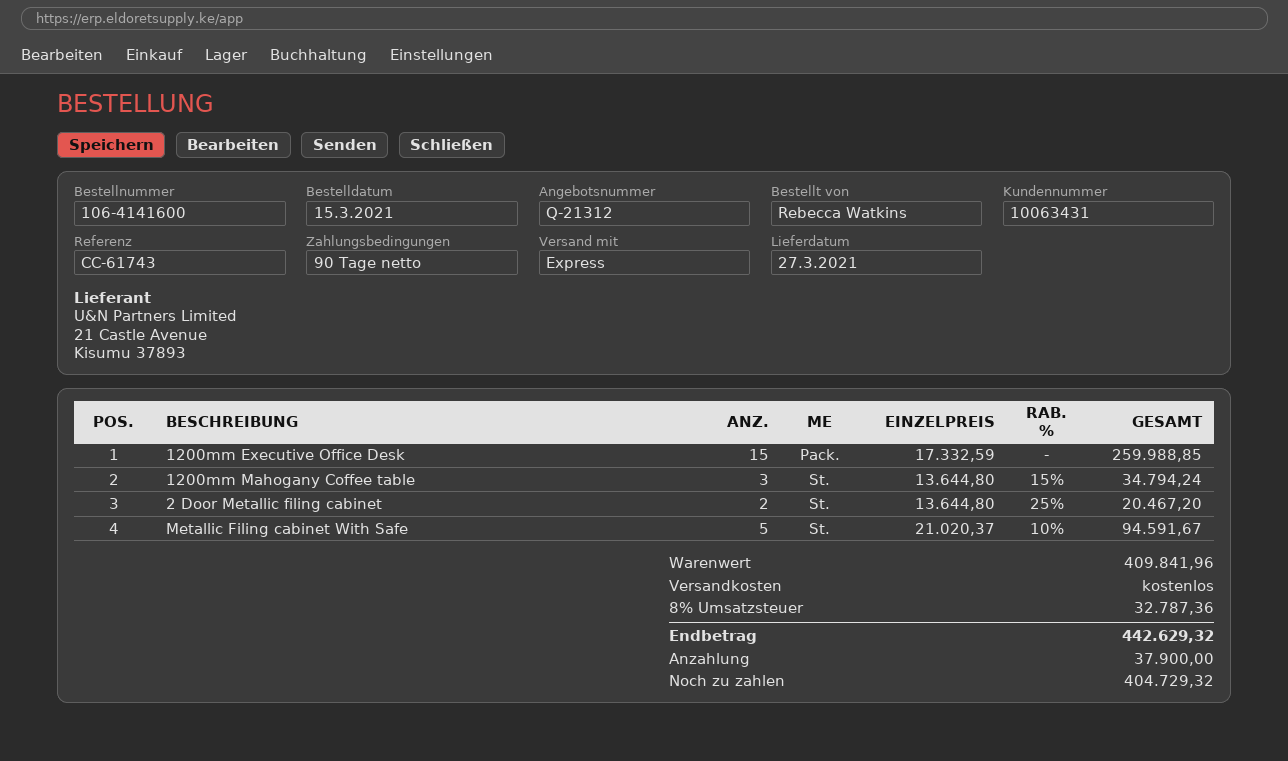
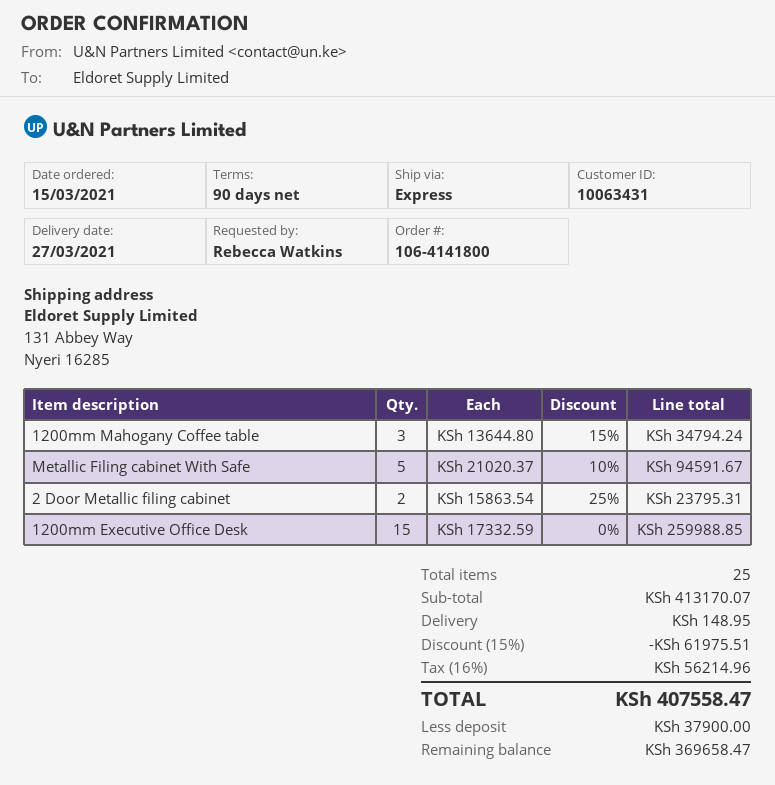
order number: 106-4141600 -> 106-4141800
2 Door Metallic filing cabinet: 2 x 13644.80 - 25% = 20467.20 -> 2 x 15863.54 - 25% = 23795.31
subtotal: 409841.96 -> 413170.07
discount: none -> 15% = 61975.51
shipping: 0.00 -> 148.95
tax: 8% = 32787.36 -> 16% = 56214.96
total: 442629.32 -> 407558.47
balance: 404729.32 -> 369658.47

